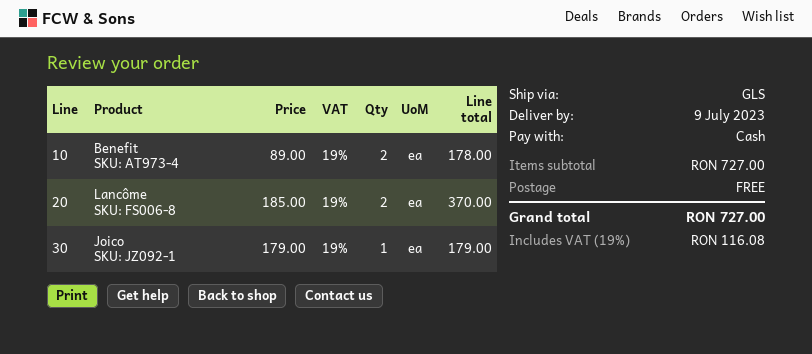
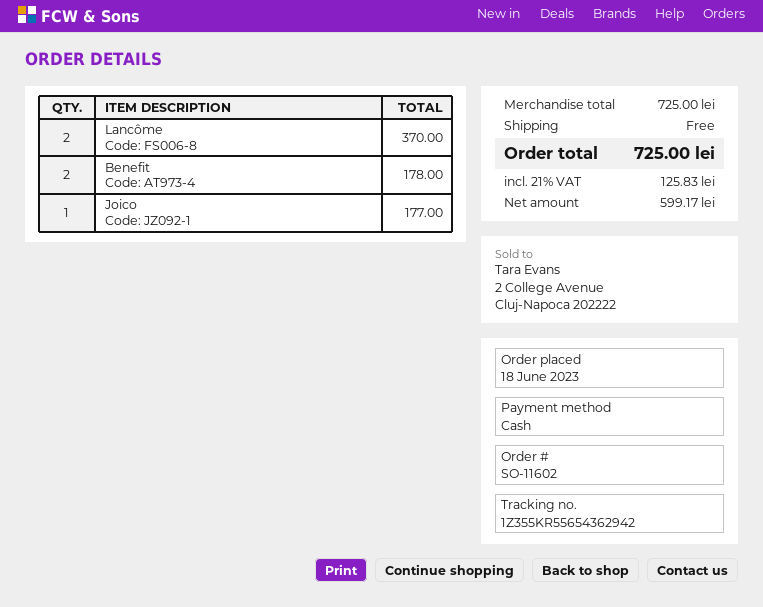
Joico: 1 for 179.00 -> 1 for 177.00
subtotal: 727.00 -> 725.00
tax: 19% = 116.08 -> 21% = 125.83
total: 727.00 -> 725.00

